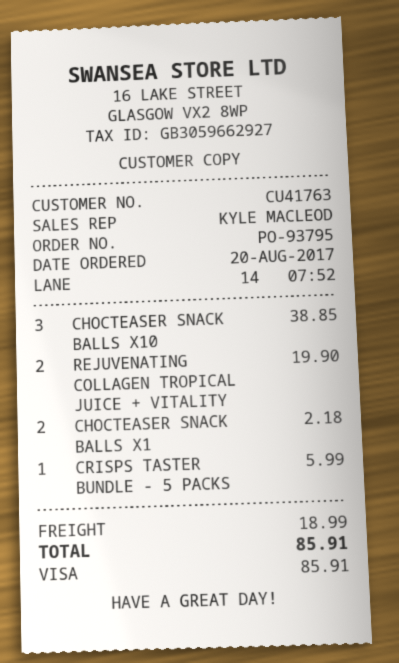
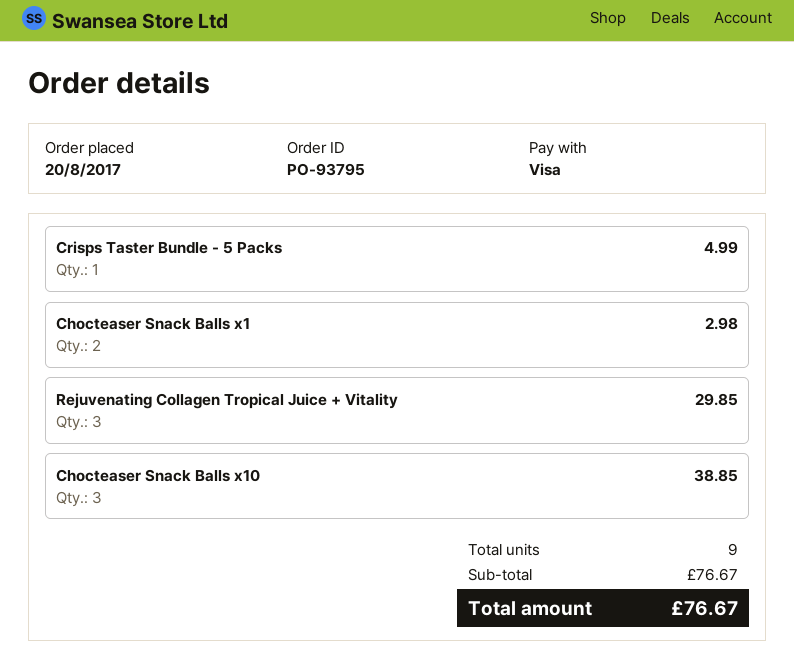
REJUVENATING COLLAGEN TROPICAL JUICE + VITALITY: 2 for 19.90 -> 3 for 29.85
CHOCTEASER SNACK BALLS X1: 2 for 2.18 -> 2 for 2.98
CRISPS TASTER BUNDLE - 5 PACKS: 1 for 5.99 -> 1 for 4.99
shipping: 18.99 -> none
total: 85.91 -> 76.67

